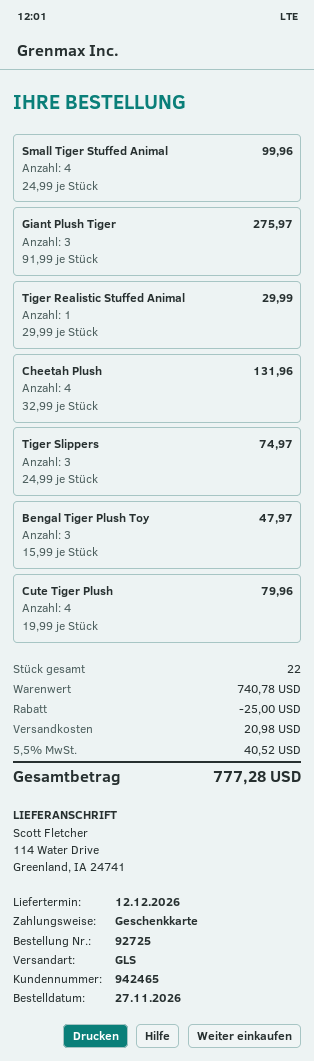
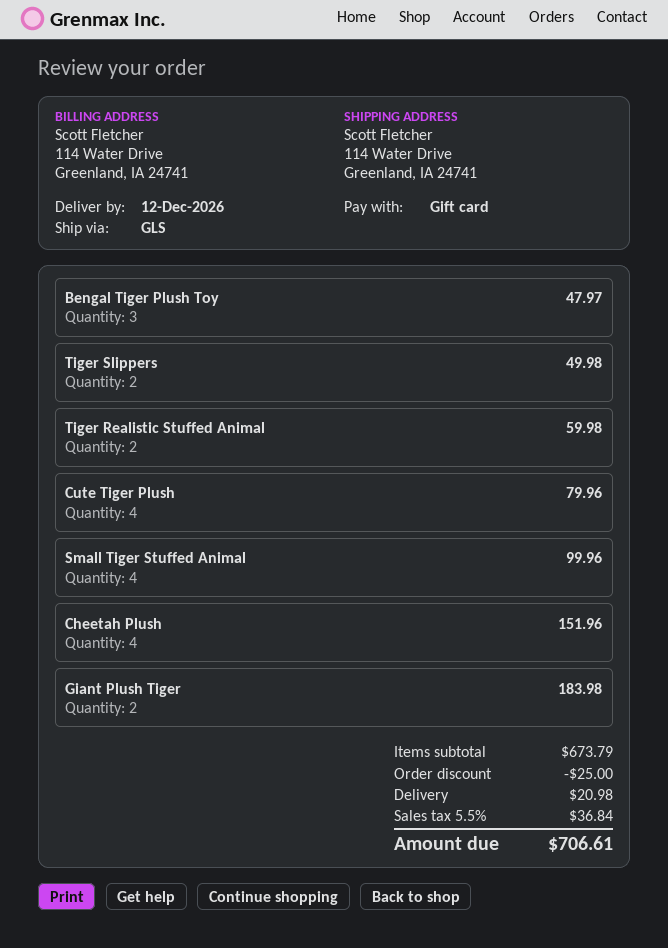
Giant Plush Tiger: 3 for 275.97 -> 2 for 183.98
Tiger Realistic Stuffed Animal: 1 for 29.99 -> 2 for 59.98
Cheetah Plush: 4 for 131.96 -> 4 for 151.96
Tiger Slippers: 3 for 74.97 -> 2 for 49.98
subtotal: 740.78 -> 673.79
tax: 5.5% = 40.52 -> 5.5% = 36.84
total: 777.28 -> 706.61

